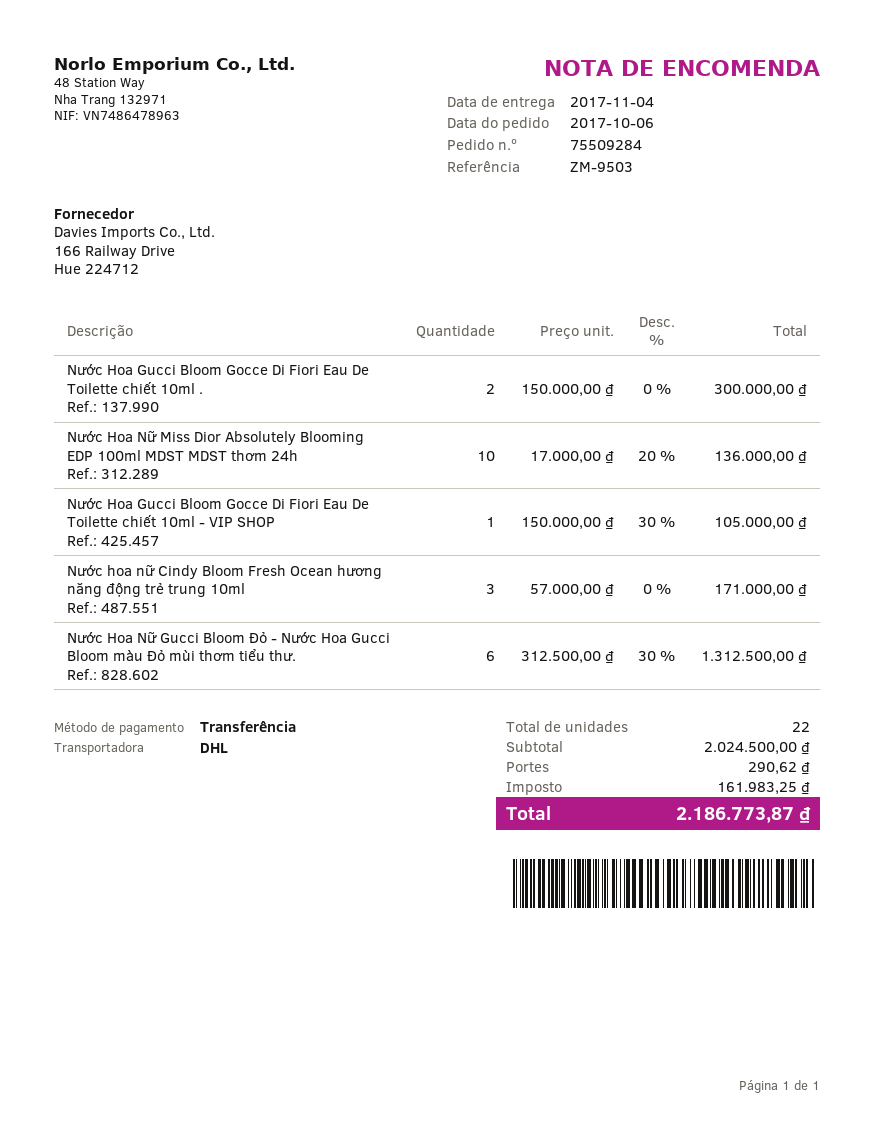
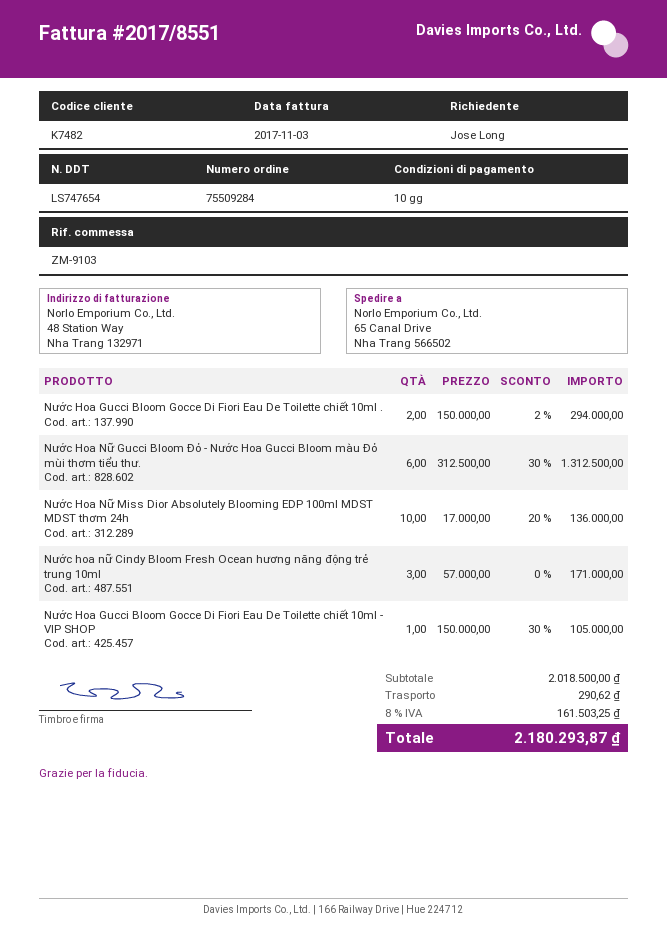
reference: ZM-9503 -> ZM-9103
Nước Hoa Gucci Bloom Gocce Di Fiori Eau De Toilette chiết 10ml .: 2 x 150000.00 = 300000.00 -> 2 x 150000.00 - 2% = 294000.00
subtotal: 2024500.00 -> 2018500.00
tax: 161983.25 -> 161503.25
total: 2186773.87 -> 2180293.87

